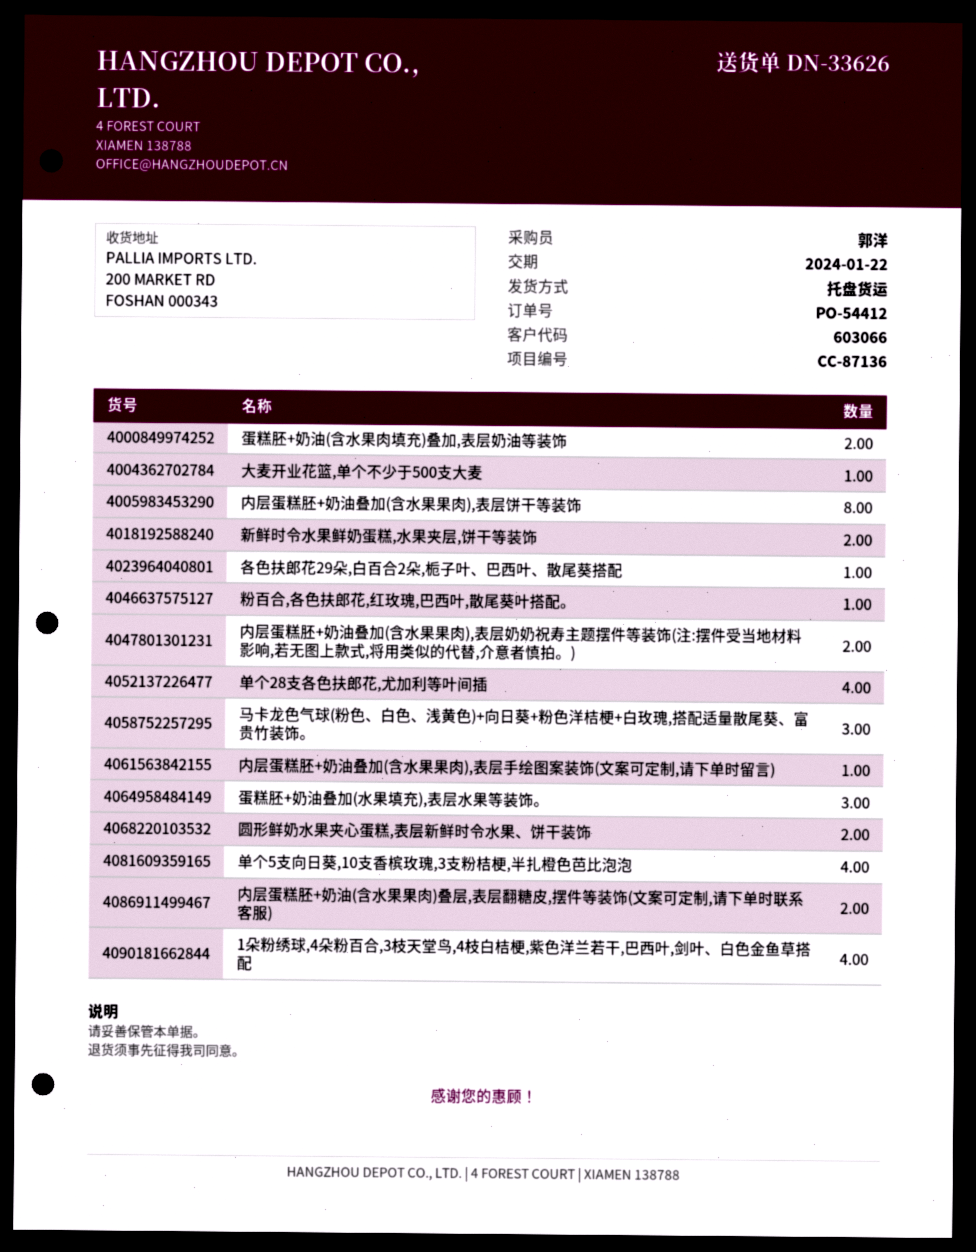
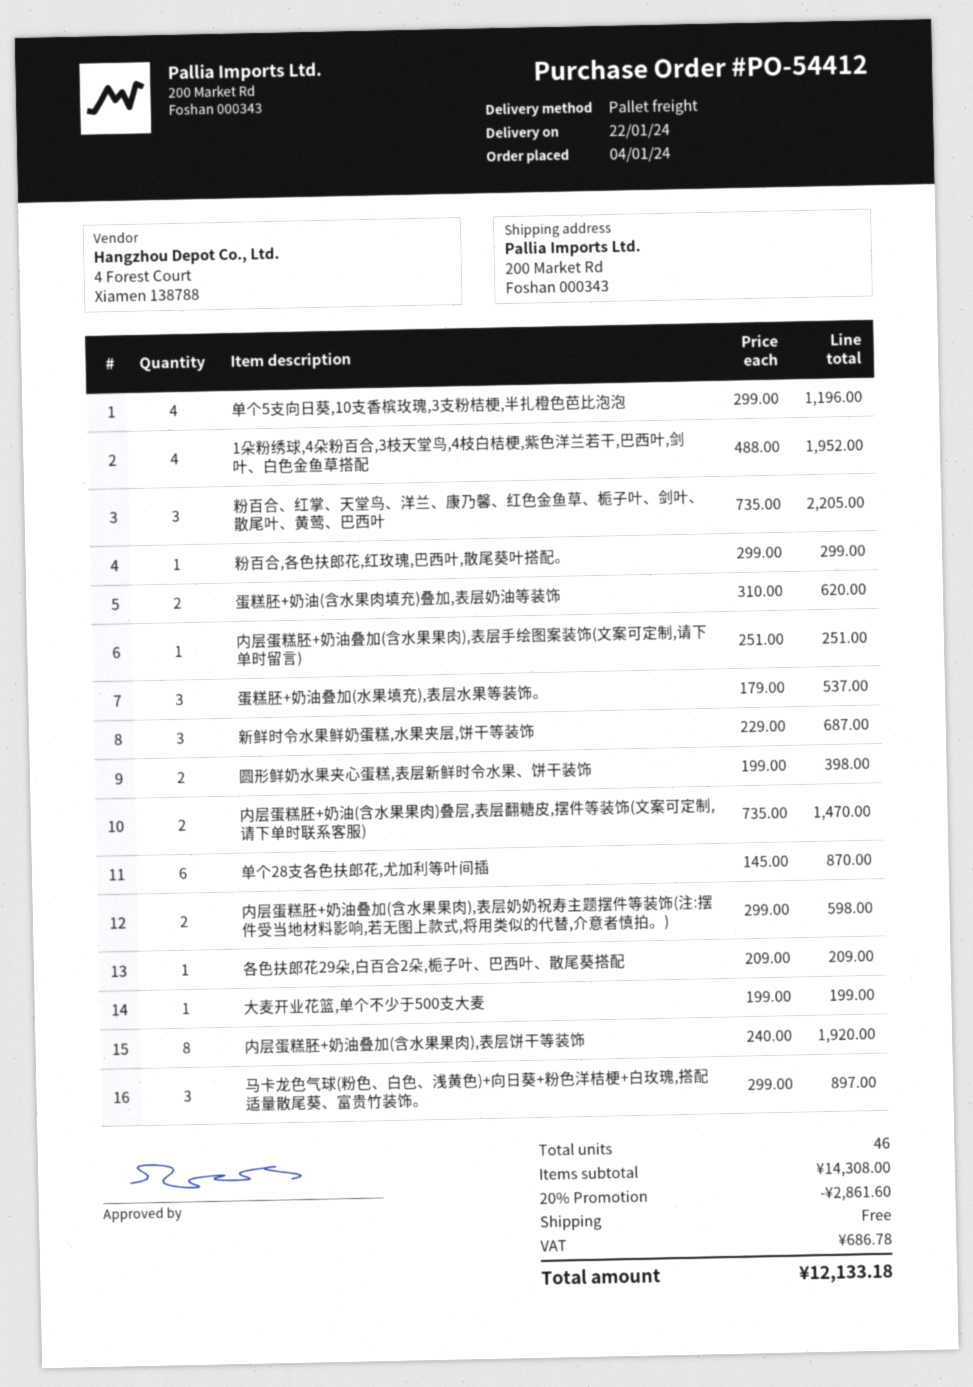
新鲜时令水果鲜奶蛋糕,水果夹层,饼干等装饰: 2 -> 3
单个28支各色扶郎花,尤加利等叶间插: 4 -> 6
粉百合、红掌、天堂鸟、洋兰、康乃馨、红色金鱼草、栀子叶、剑叶、散尾叶、黄莺、巴西叶: none -> 3

